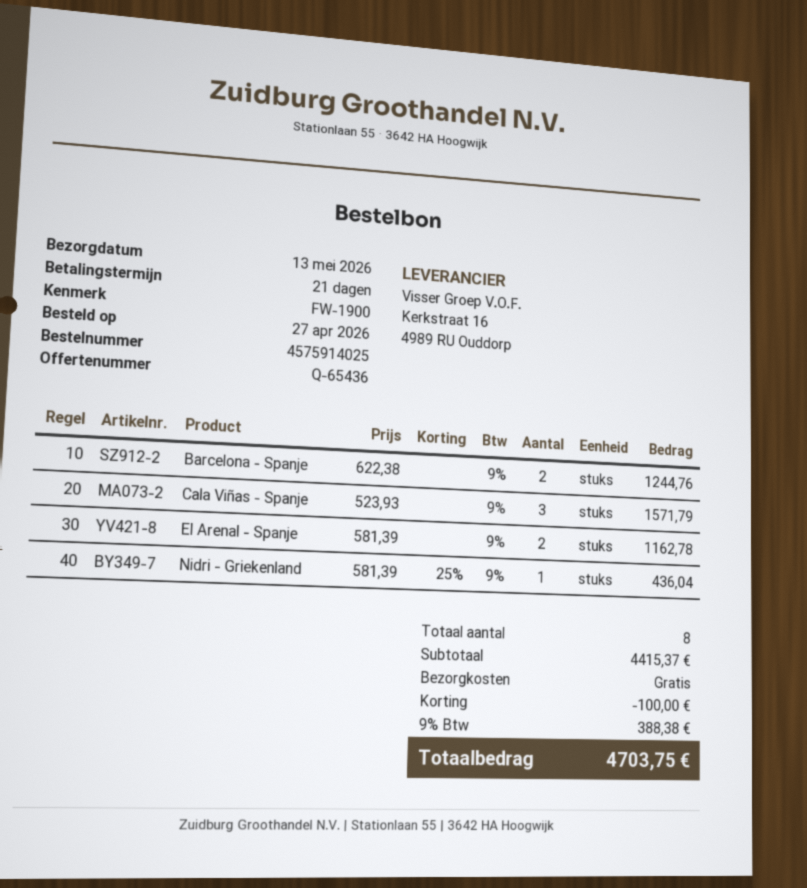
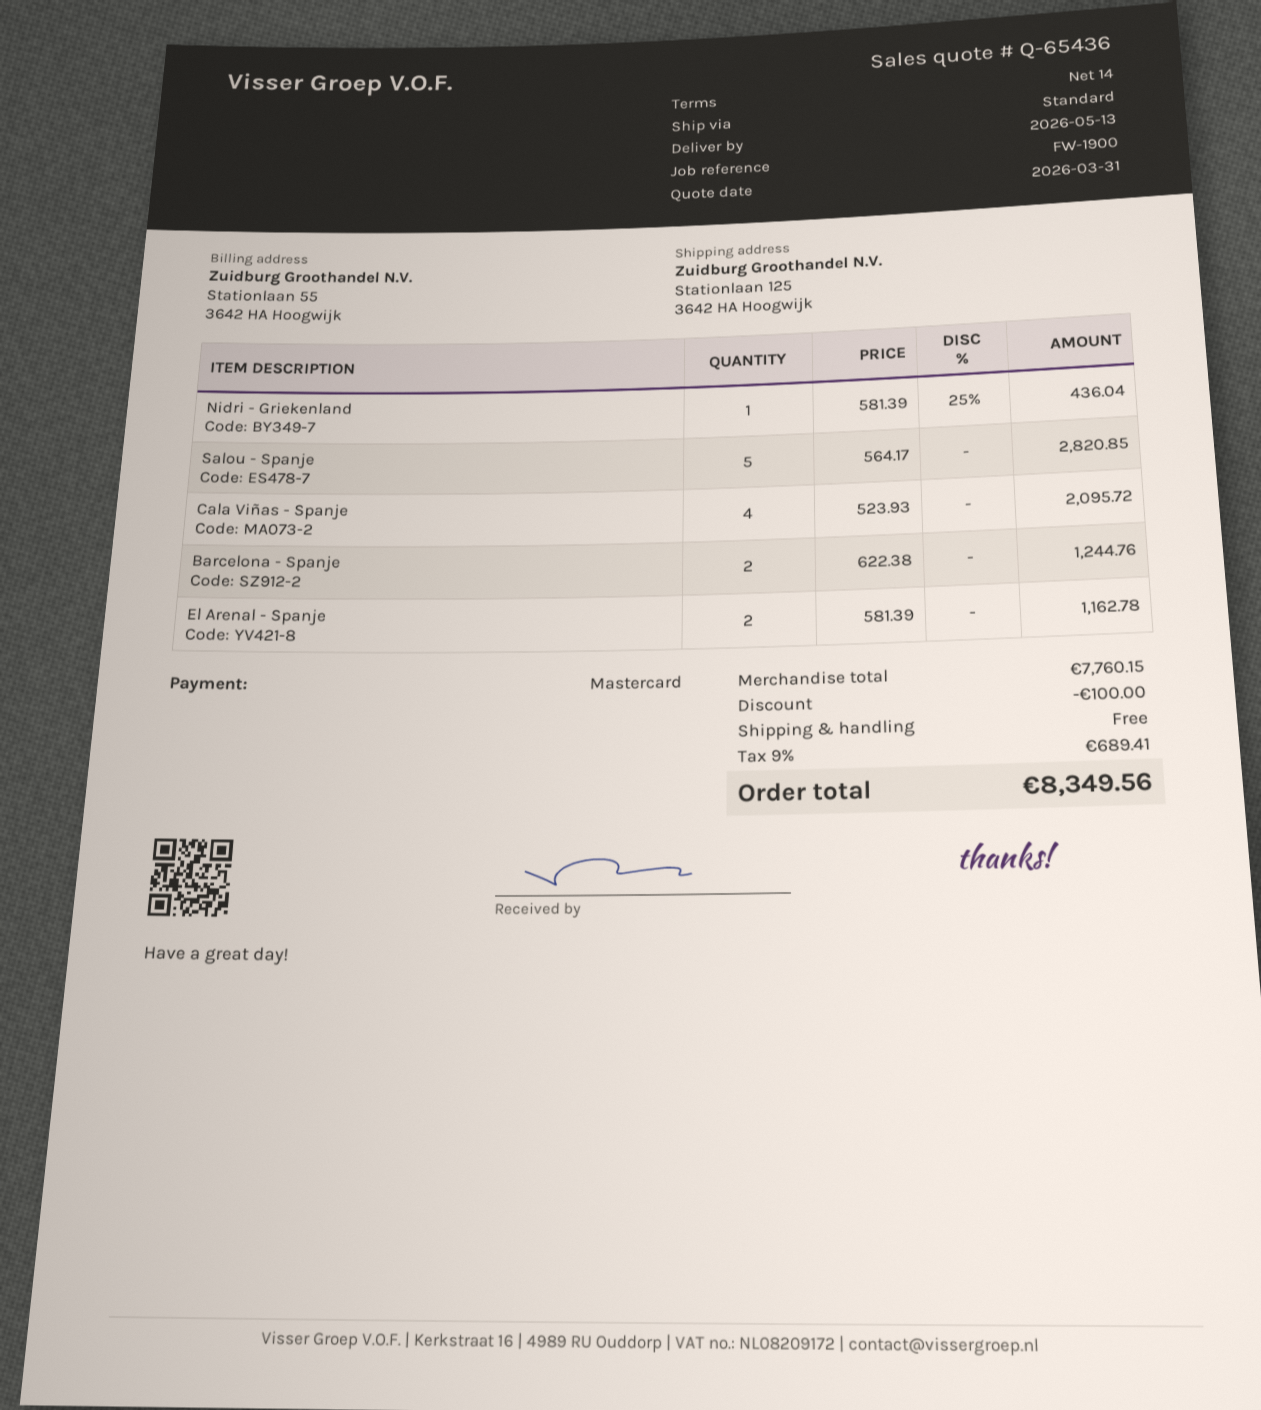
payment terms: 21 days -> 14 days
Cala Viñas - Spanje: 3 x 523.93 = 1571.79 -> 4 x 523.93 = 2095.72
Salou - Spanje: none -> 5 x 564.17 = 2820.85
subtotal: 4415.37 -> 7760.15
tax: 9% = 388.38 -> 9% = 689.41
total: 4703.75 -> 8349.56

